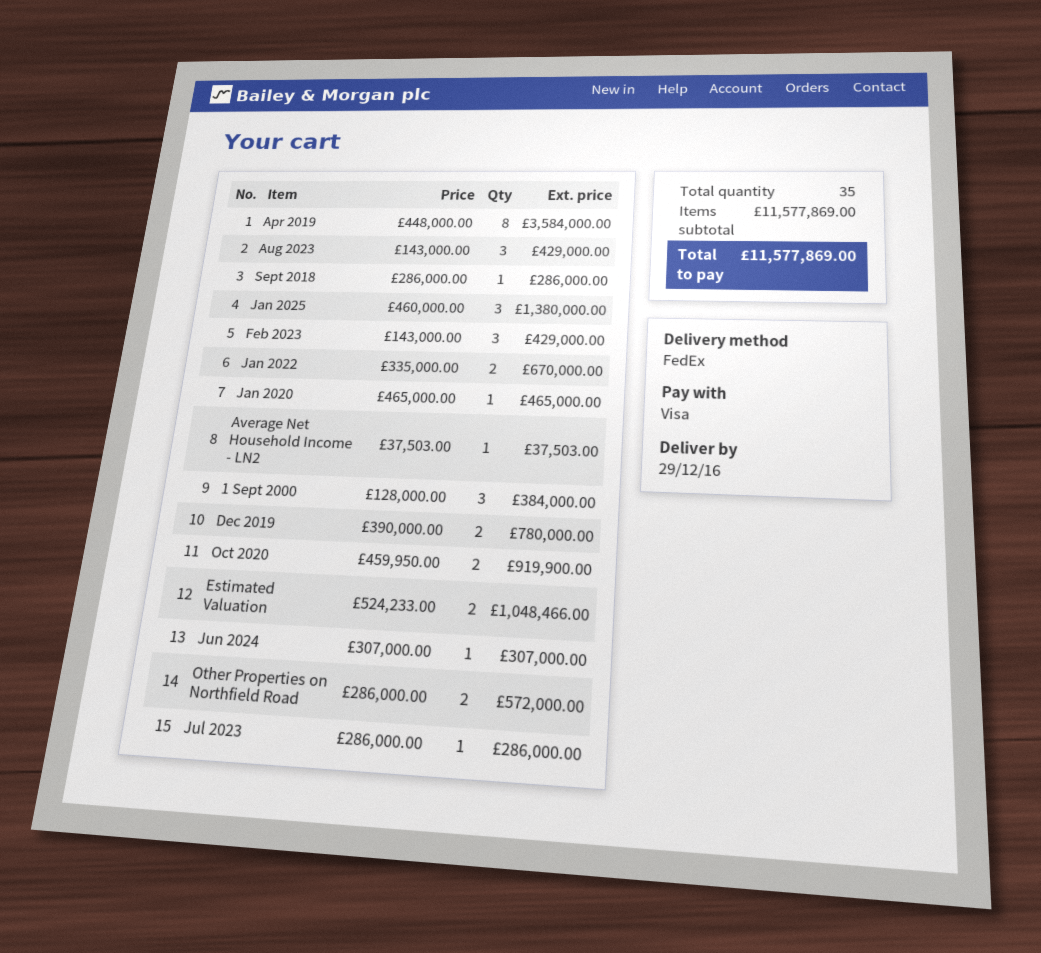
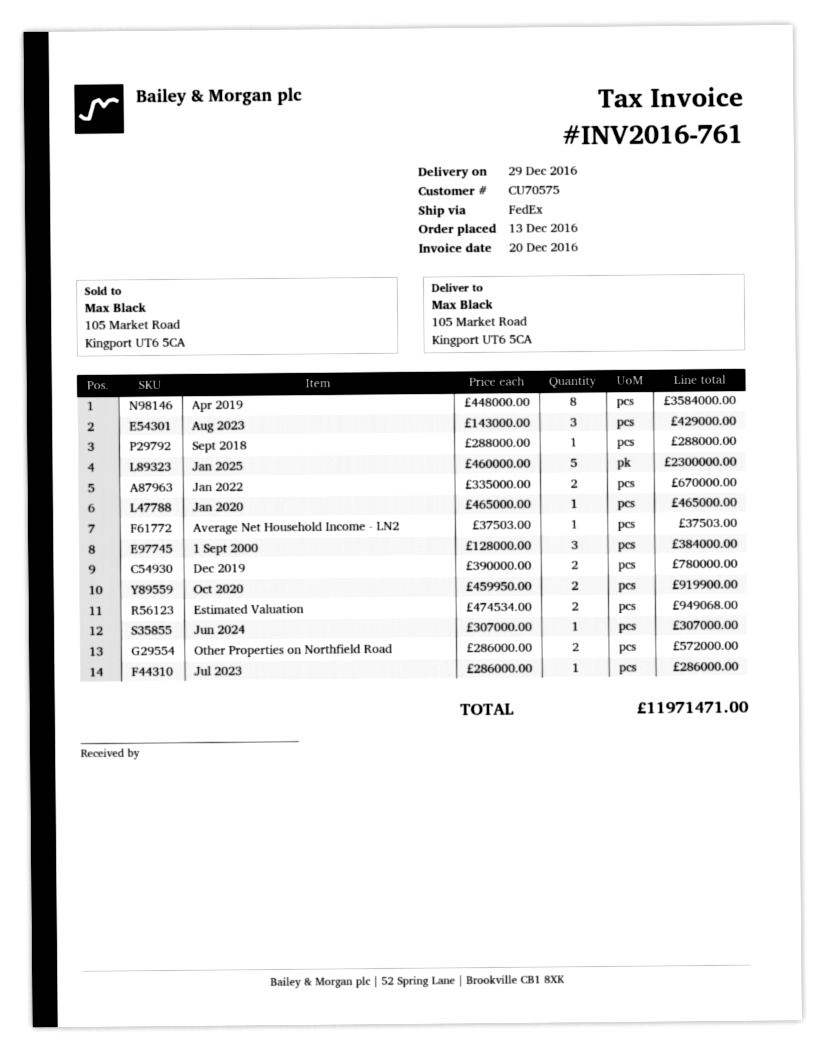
Sept 2018: 1 x 286000.00 = 286000.00 -> 1 x 288000.00 = 288000.00
Jan 2025: 3 x 460000.00 = 1380000.00 -> 5 x 460000.00 = 2300000.00
Feb 2023: 3 x 143000.00 = 429000.00 -> none
Estimated Valuation: 2 x 524233.00 = 1048466.00 -> 2 x 474534.00 = 949068.00
total: 11577869.00 -> 11971471.00

